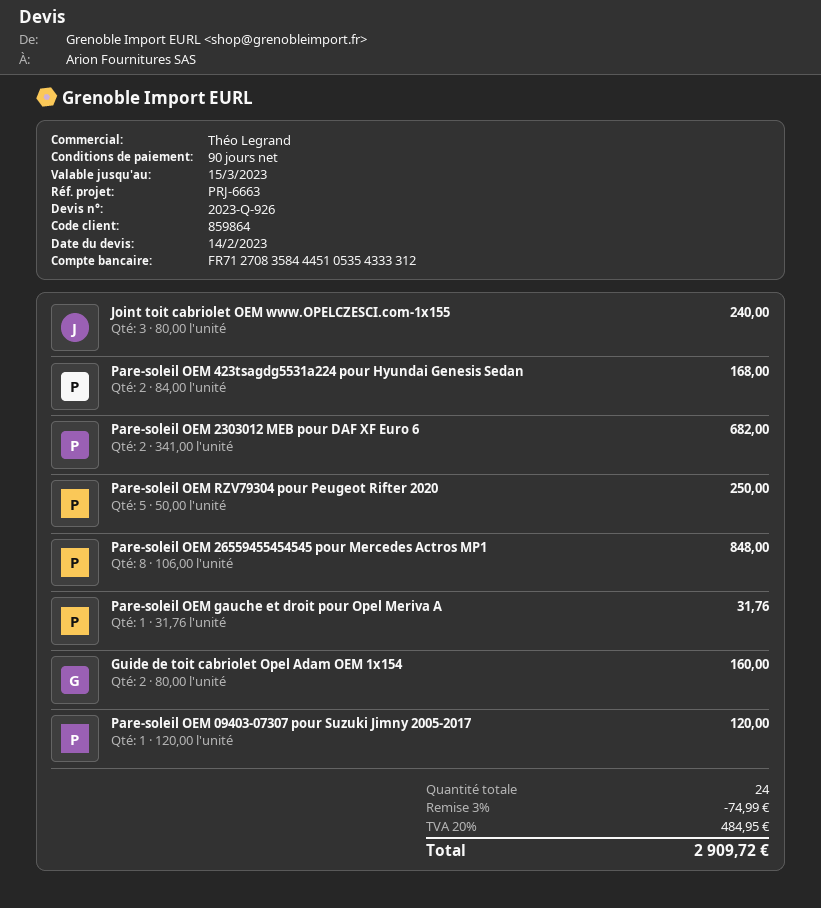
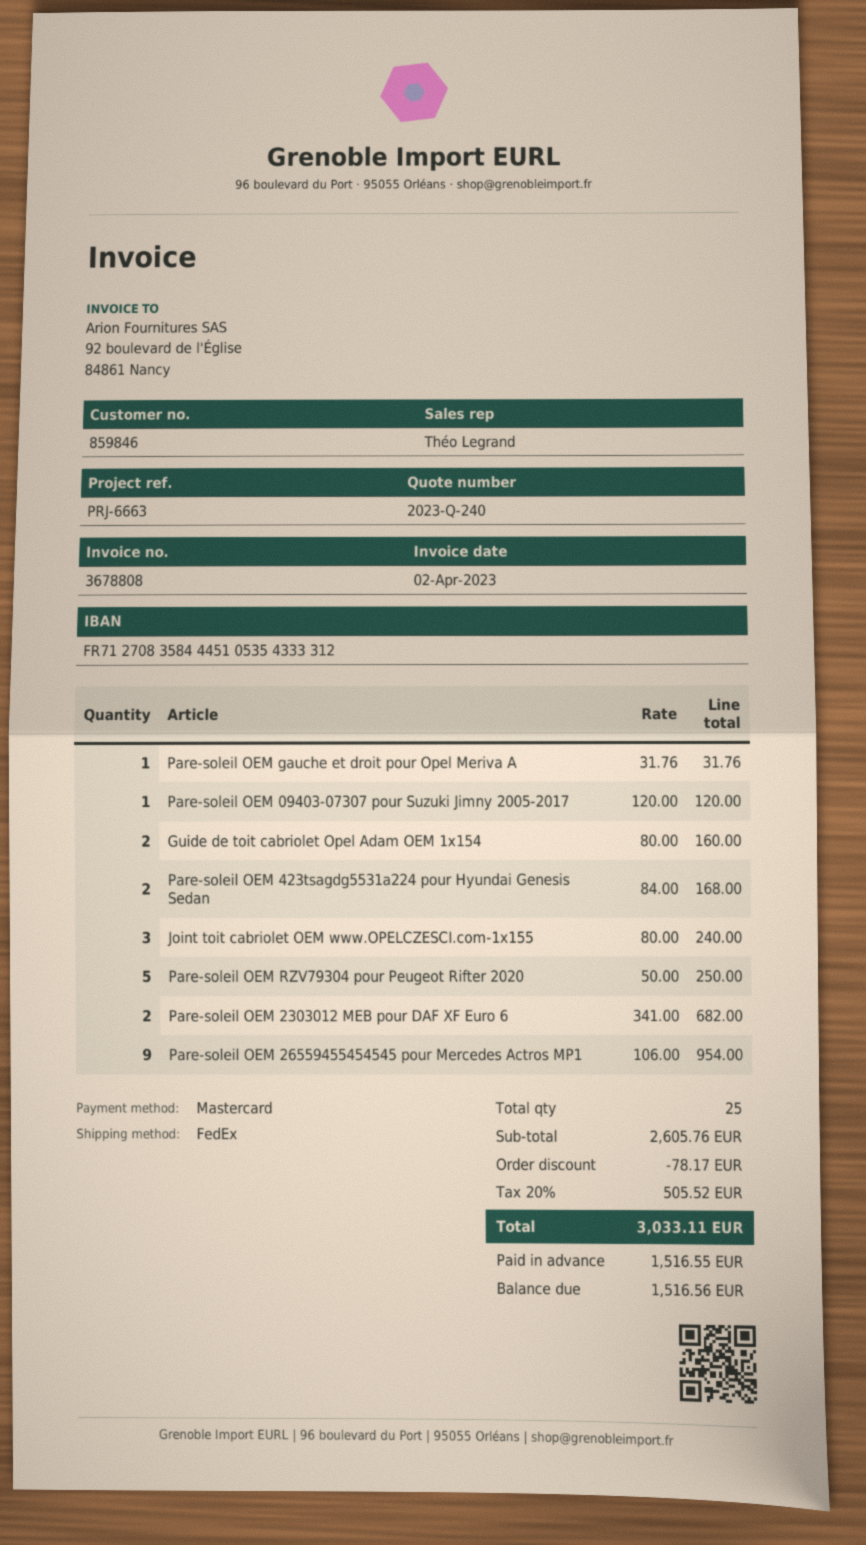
quote number: 2023-Q-926 -> 2023-Q-240
customer number: 859864 -> 859846
Pare-soleil OEM 26559455454545 pour Mercedes Actros MP1: 8 x 106.00 = 848.00 -> 9 x 106.00 = 954.00
total quantity: 24 -> 25
discount: 74.99 -> 78.17
tax: 20% = 484.95 -> 20% = 505.52
total: 2909.72 -> 3033.11

